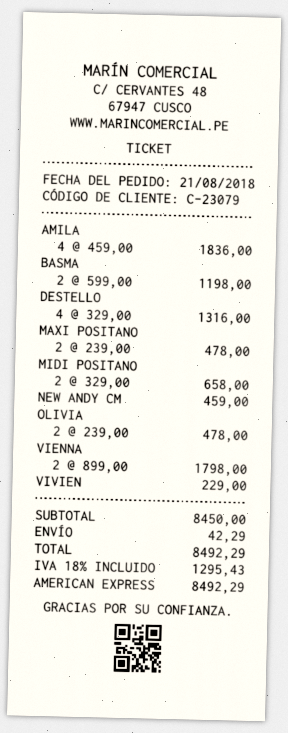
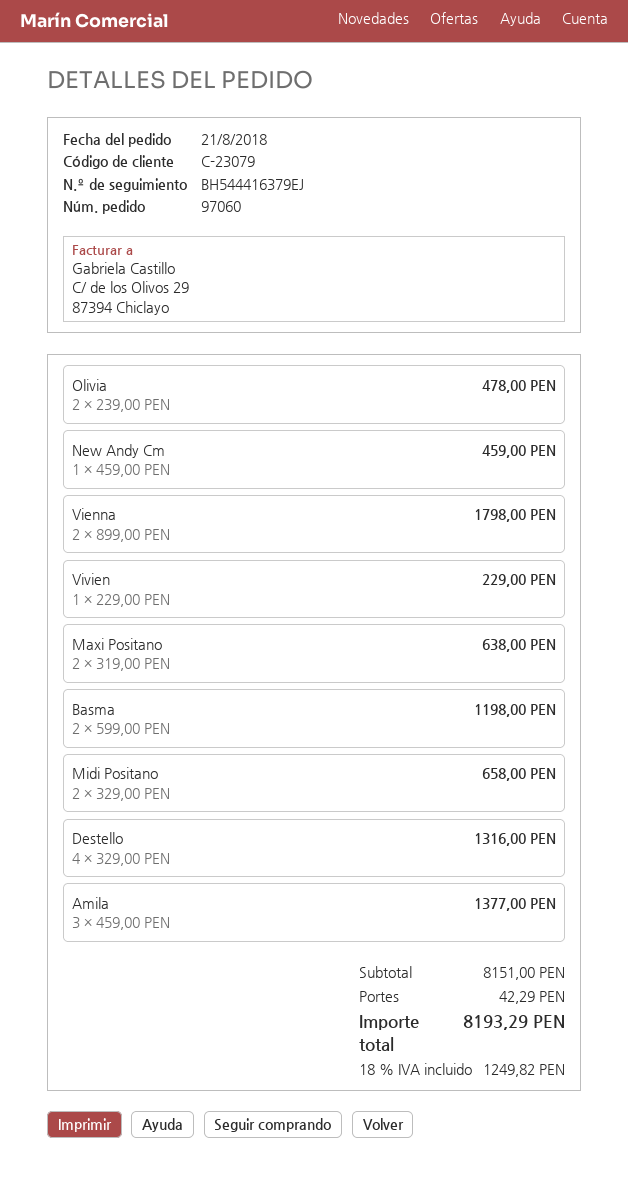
AMILA: 4 x 459.00 = 1836.00 -> 3 x 459.00 = 1377.00
MAXI POSITANO: 2 x 239.00 = 478.00 -> 2 x 319.00 = 638.00
subtotal: 8450.00 -> 8151.00
tax: 18% = 1295.43 -> 18% = 1249.82
total: 8492.29 -> 8193.29

